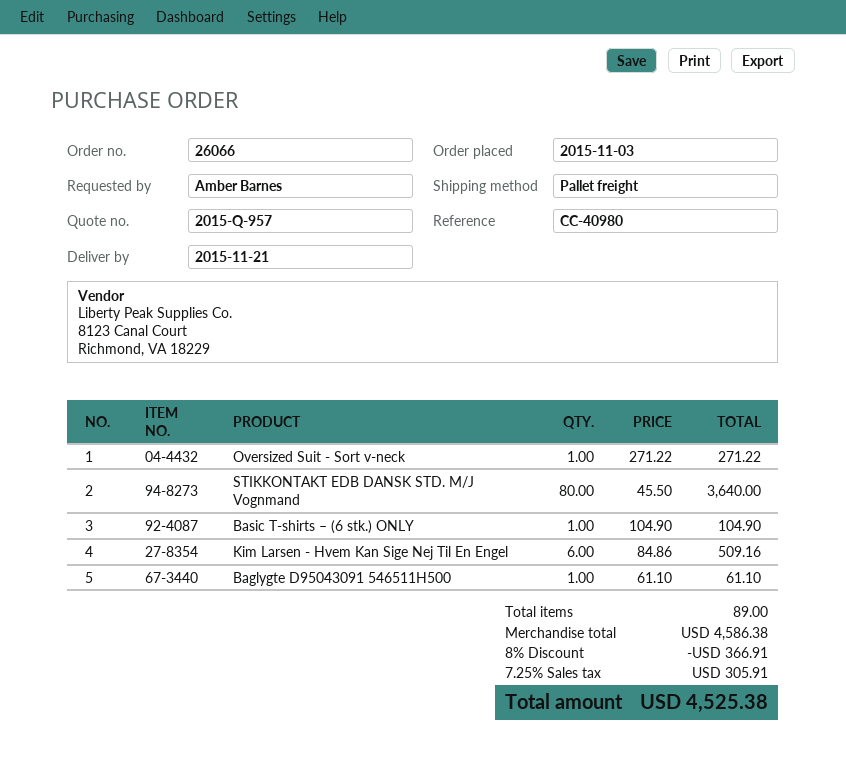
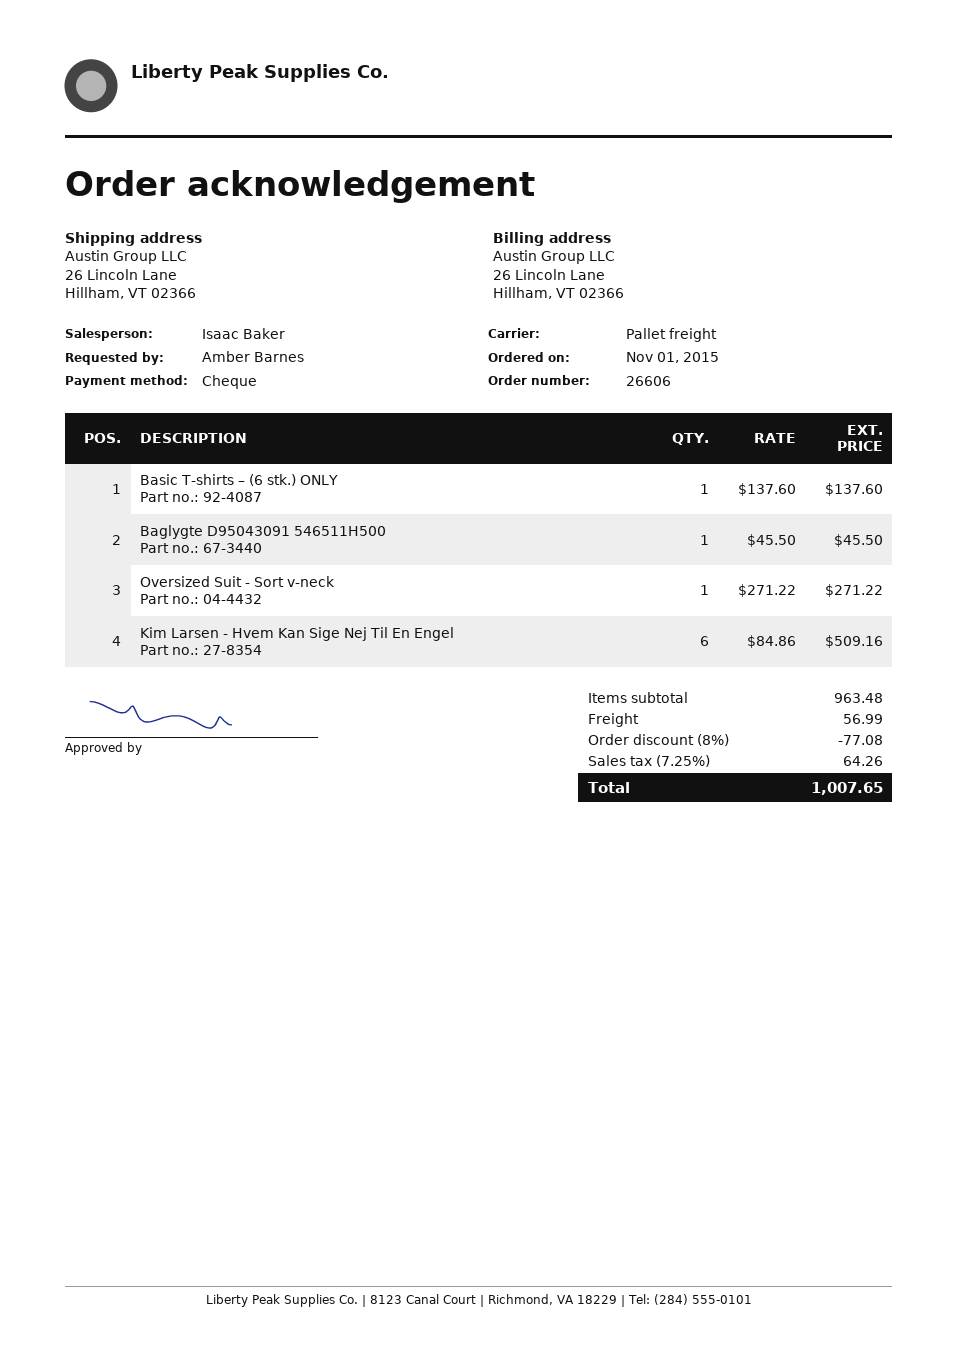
order number: 26066 -> 26606
order date: 2015-11-03 -> 2015-11-01
STIKKONTAKT EDB DANSK STD. M/J Vognmand: 80 x 45.50 = 3640.00 -> none
Basic T-shirts – (6 stk.) ONLY: 1 x 104.90 = 104.90 -> 1 x 137.60 = 137.60
Baglygte D95043091 546511H500: 1 x 61.10 = 61.10 -> 1 x 45.50 = 45.50
subtotal: 4586.38 -> 963.48
discount: 8% = 366.91 -> 8% = 77.08
shipping: none -> 56.99
tax: 7.25% = 305.91 -> 7.25% = 64.26
total: 4525.38 -> 1007.65

